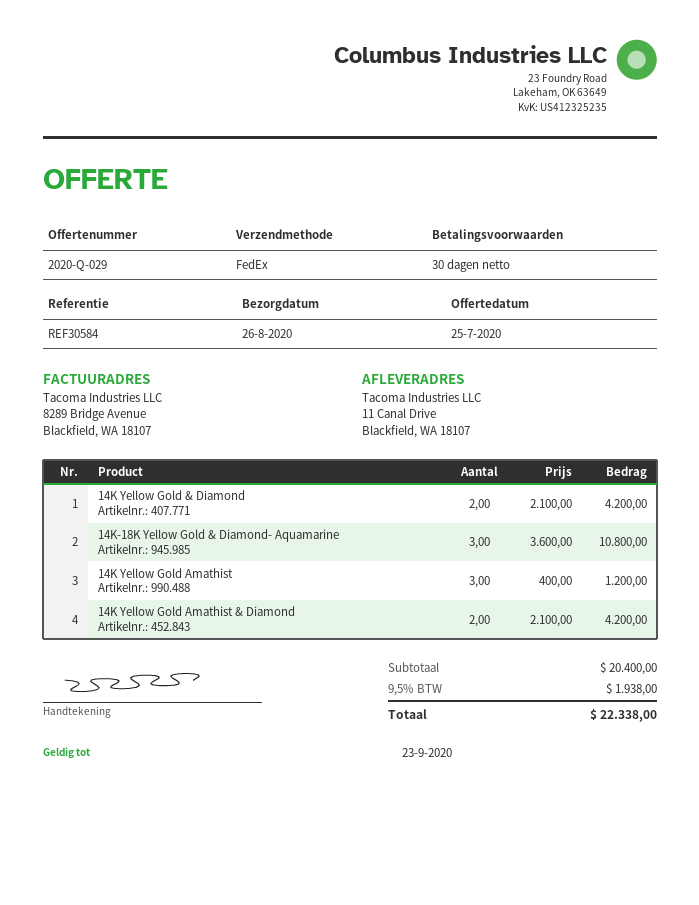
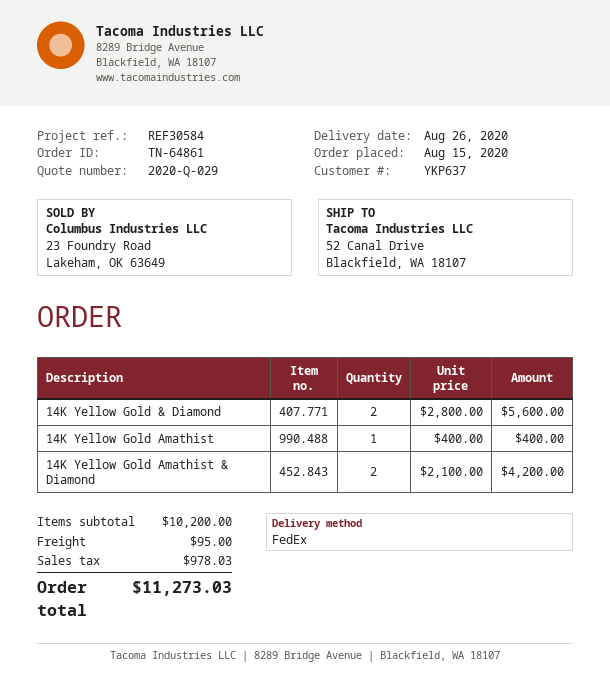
ship to: 11 Canal Drive, Blackfield, WA 18107 -> 52 Canal Drive, Blackfield, WA 18107
14K Yellow Gold & Diamond: 2 x 2100.00 = 4200.00 -> 2 x 2800.00 = 5600.00
14K-18K Yellow Gold & Diamond- Aquamarine: 3 x 3600.00 = 10800.00 -> none
14K Yellow Gold Amathist: 3 x 400.00 = 1200.00 -> 1 x 400.00 = 400.00
subtotal: 20400.00 -> 10200.00
shipping: none -> 95.00
tax: 1938.00 -> 978.03
total: 22338.00 -> 11273.03

